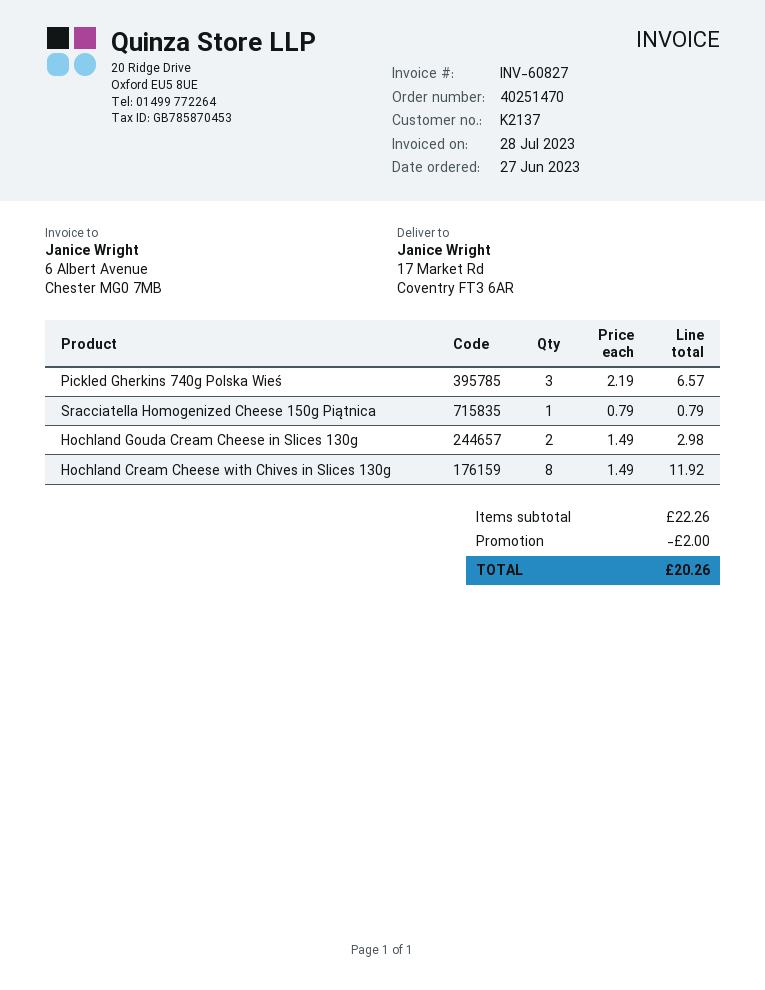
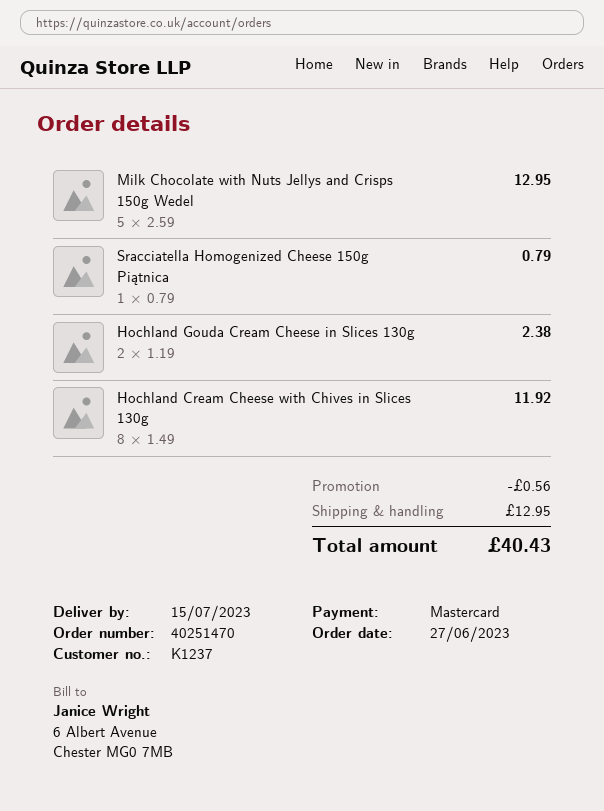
customer number: K2137 -> K1237
Pickled Gherkins 740g Polska Wieś: 3 x 2.19 = 6.57 -> none
Hochland Gouda Cream Cheese in Slices 130g: 2 x 1.49 = 2.98 -> 2 x 1.19 = 2.38
Milk Chocolate with Nuts Jellys and Crisps 150g Wedel: none -> 5 x 2.59 = 12.95
discount: 2.00 -> 0.56
shipping: none -> 12.95
total: 20.26 -> 40.43

